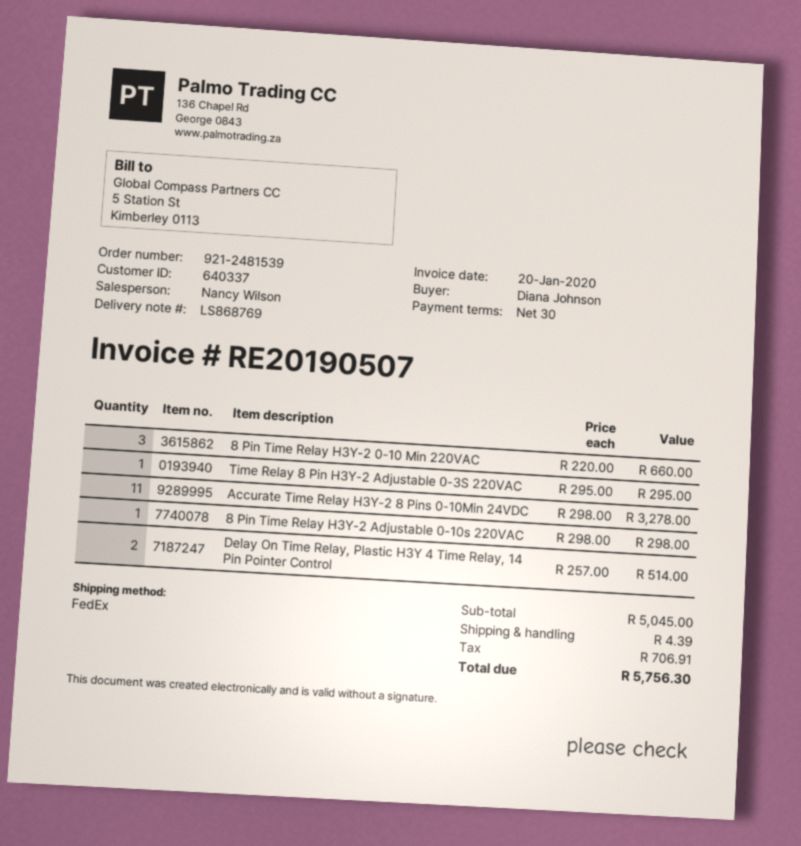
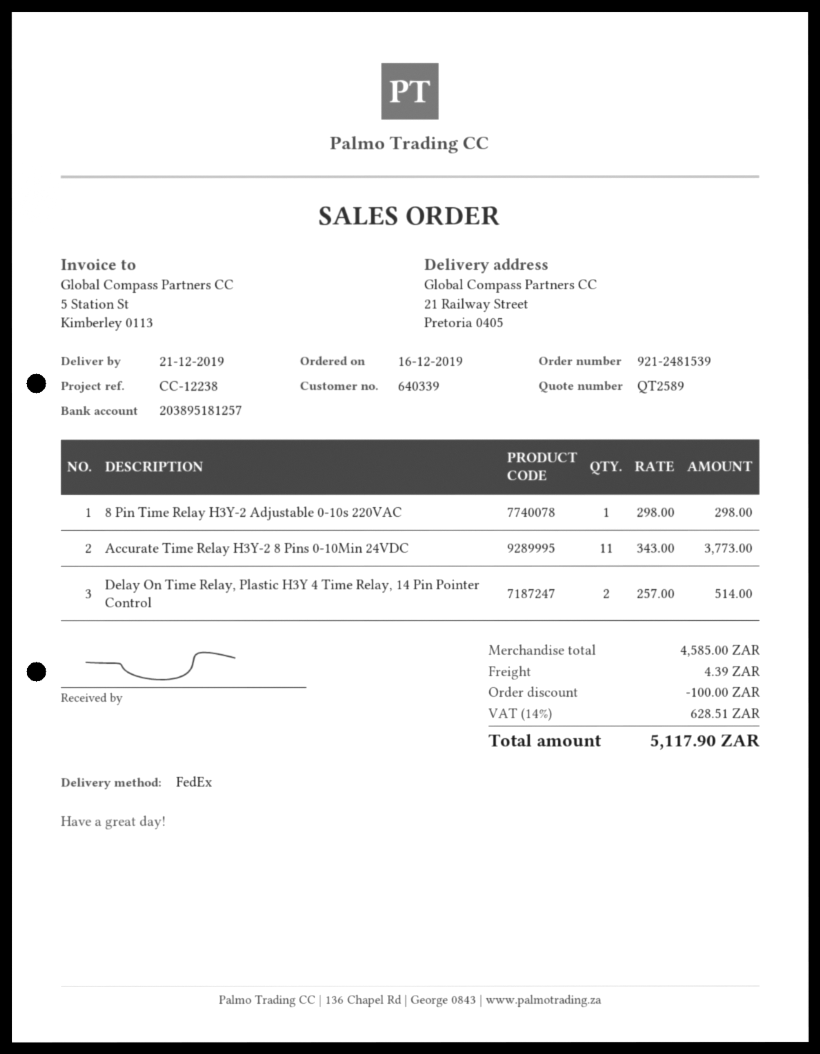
customer number: 640337 -> 640339
8 Pin Time Relay H3Y-2 0-10 Min 220VAC: 3 x 220.00 = 660.00 -> none
Time Relay 8 Pin H3Y-2 Adjustable 0-3S 220VAC: 1 x 295.00 = 295.00 -> none
Accurate Time Relay H3Y-2 8 Pins 0-10Min 24VDC: 11 x 298.00 = 3278.00 -> 11 x 343.00 = 3773.00
subtotal: 5045.00 -> 4585.00
discount: none -> 100.00
tax: 706.91 -> 628.51
total: 5756.30 -> 5117.90

